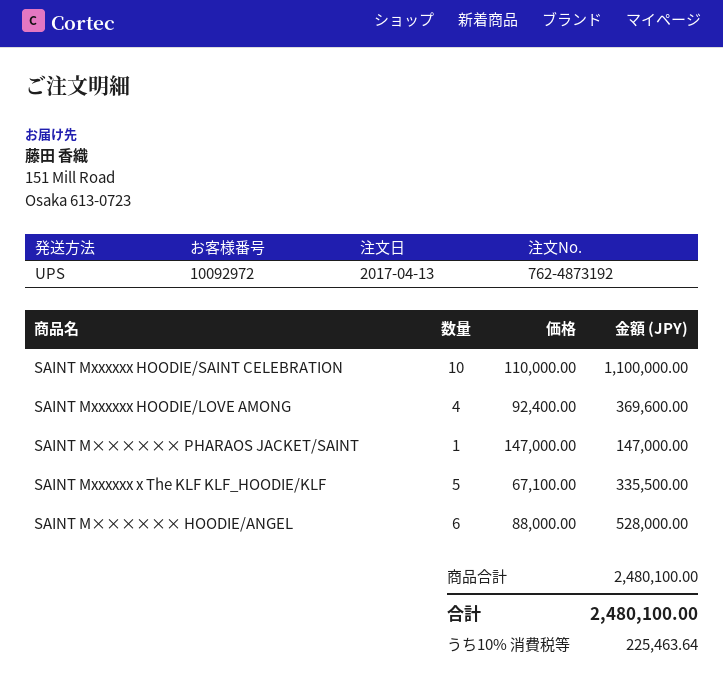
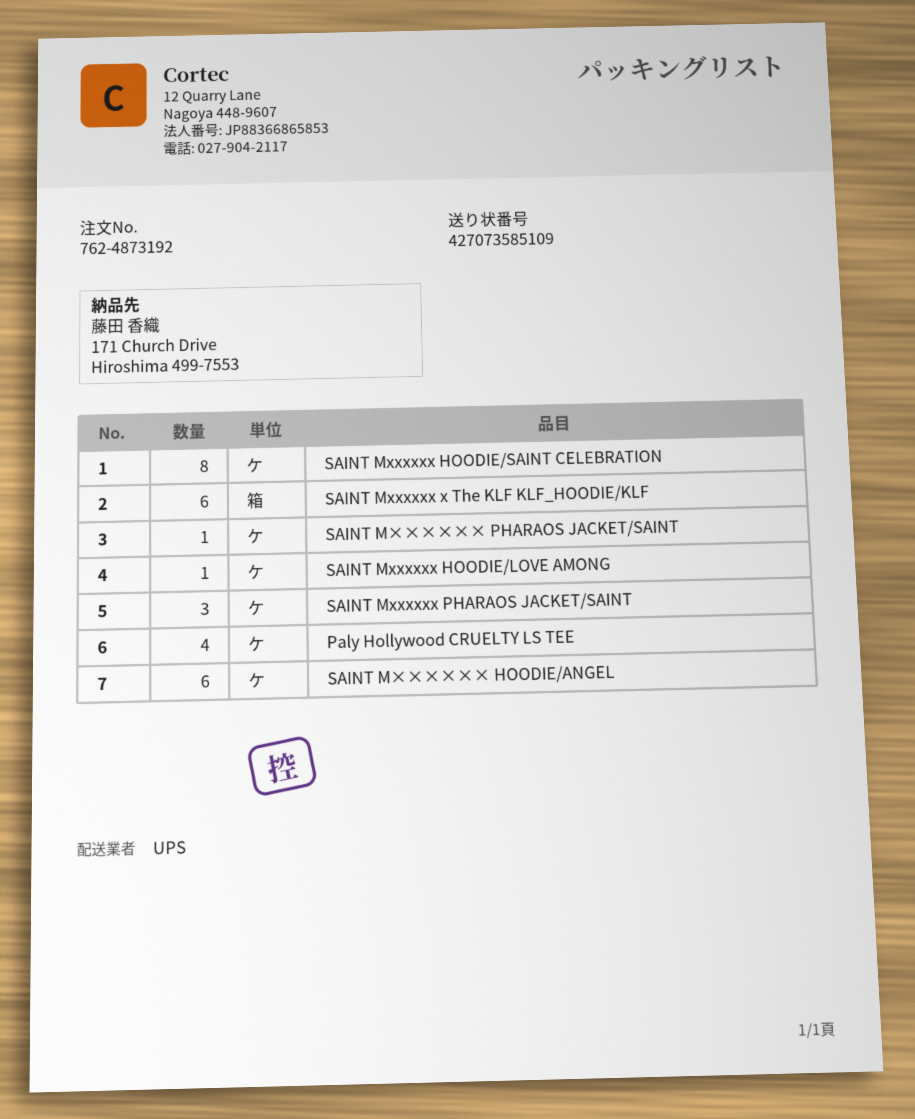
ship to: 151 Mill Road, Osaka 613-0723 -> 171 Church Drive, Hiroshima 499-7553
SAINT Mxxxxxx HOODIE/SAINT CELEBRATION: 10 -> 8
SAINT Mxxxxxx HOODIE/LOVE AMONG: 4 -> 1
SAINT Mxxxxxx x The KLF KLF_HOODIE/KLF: 5 -> 6
SAINT Mxxxxxx PHARAOS JACKET/SAINT: none -> 3
Paly Hollywood CRUELTY LS TEE: none -> 4

